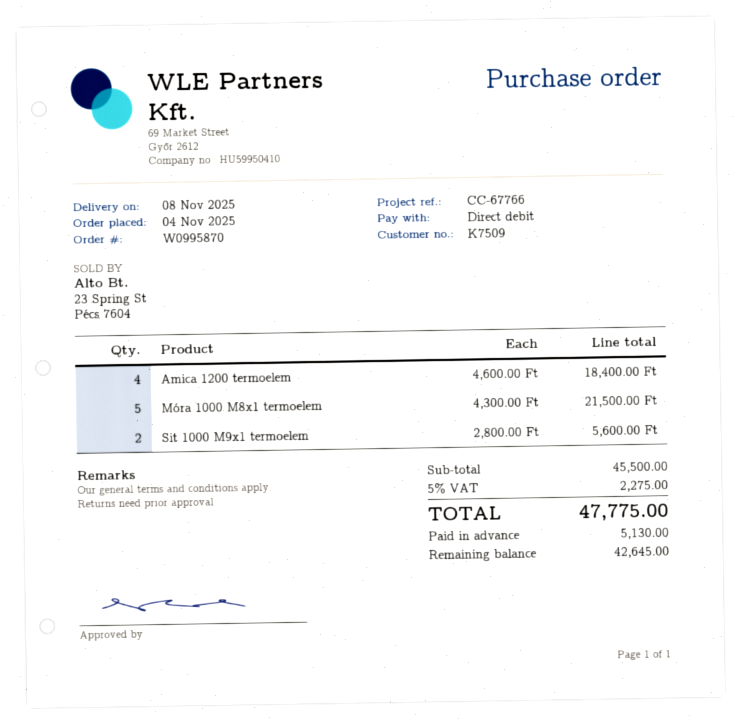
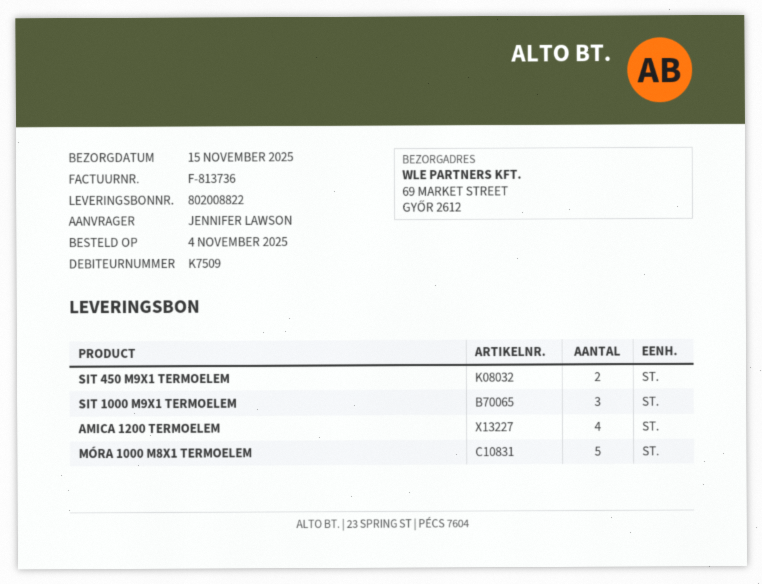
delivery date: 2025-11-08 -> 2025-11-15
Sit 1000 M9x1 termoelem: 2 -> 3
SIT 450 M9X1 TERMOELEM: none -> 2

